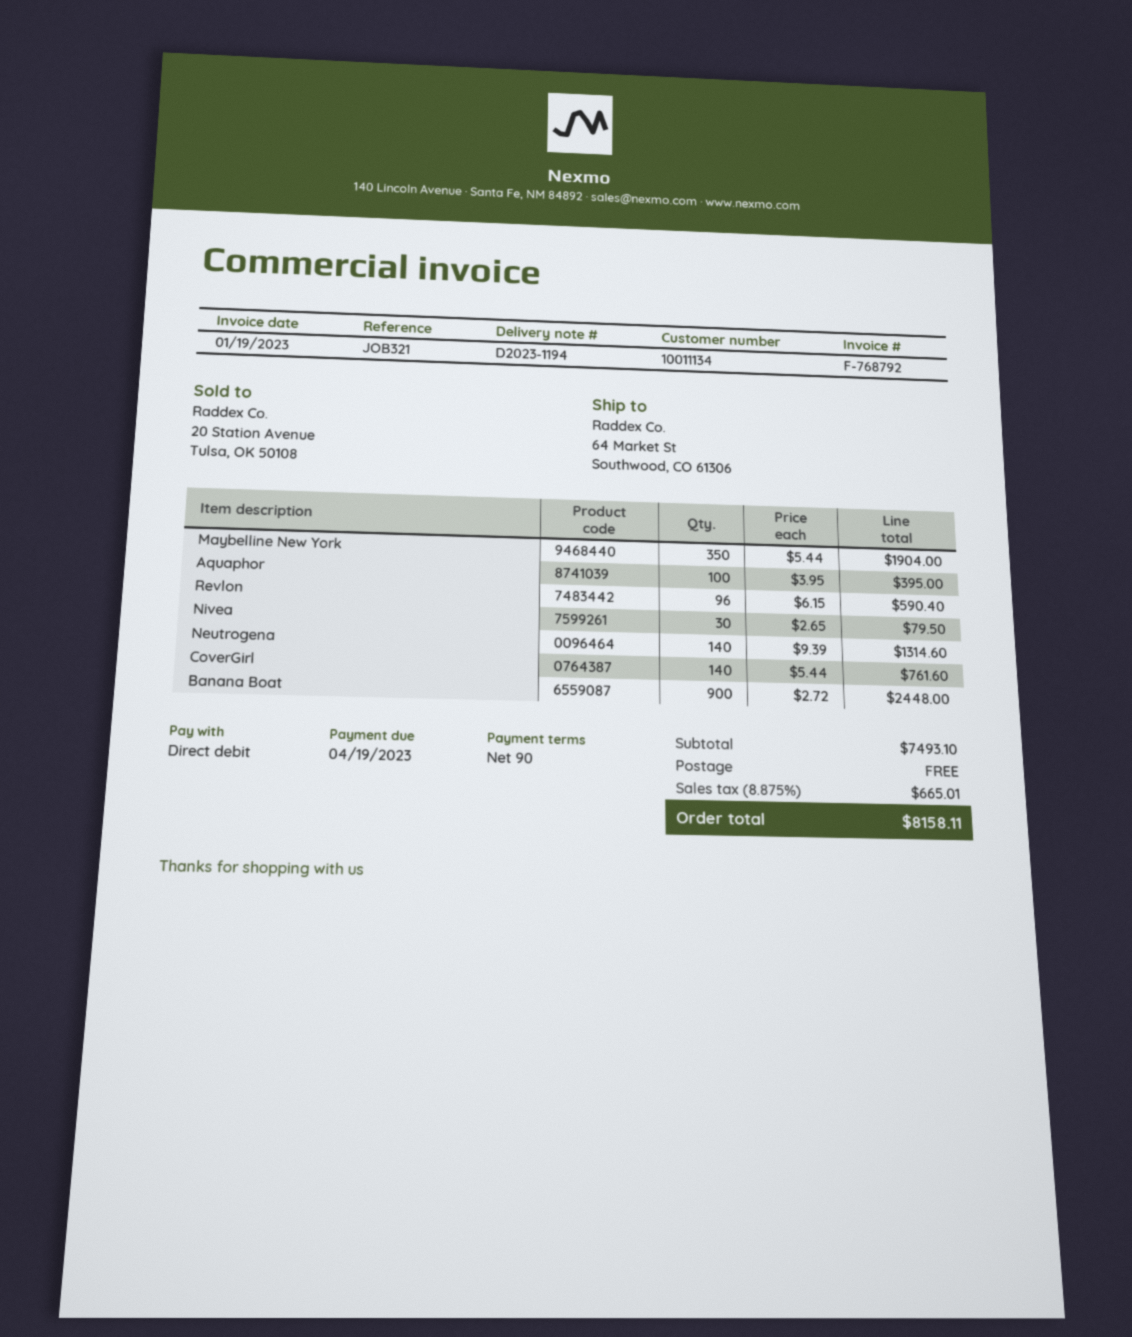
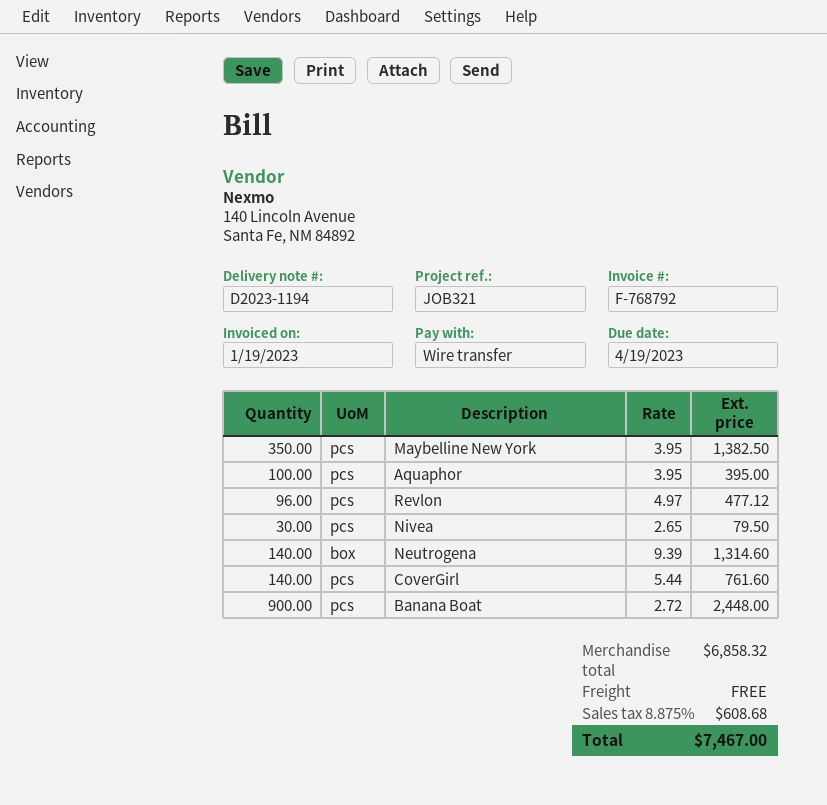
payment method: direct debit -> bank transfer
Maybelline New York: 350 x 5.44 = 1904.00 -> 350 x 3.95 = 1382.50
Revlon: 96 x 6.15 = 590.40 -> 96 x 4.97 = 477.12
subtotal: 7493.10 -> 6858.32
tax: 8.875% = 665.01 -> 8.875% = 608.68
total: 8158.11 -> 7467.00

